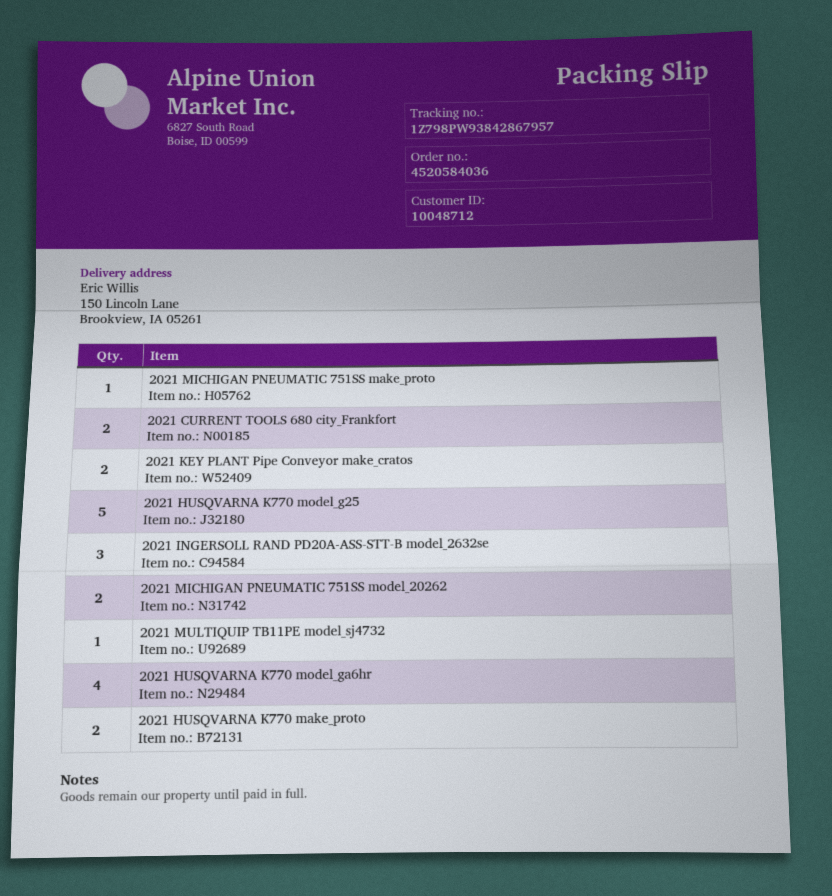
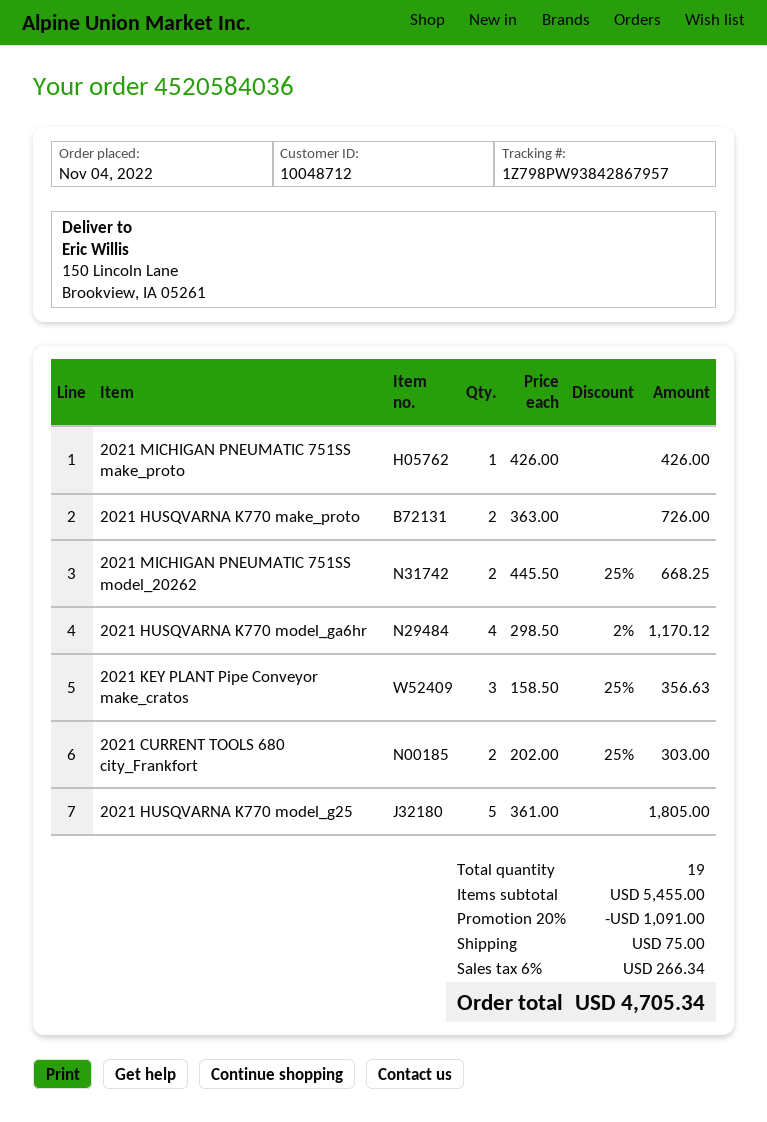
2021 KEY PLANT Pipe Conveyor make_cratos: 2 -> 3
2021 INGERSOLL RAND PD20A-ASS-STT-B model_2632se: 3 -> none
2021 MULTIQUIP TB11PE model_sj4732: 1 -> none

